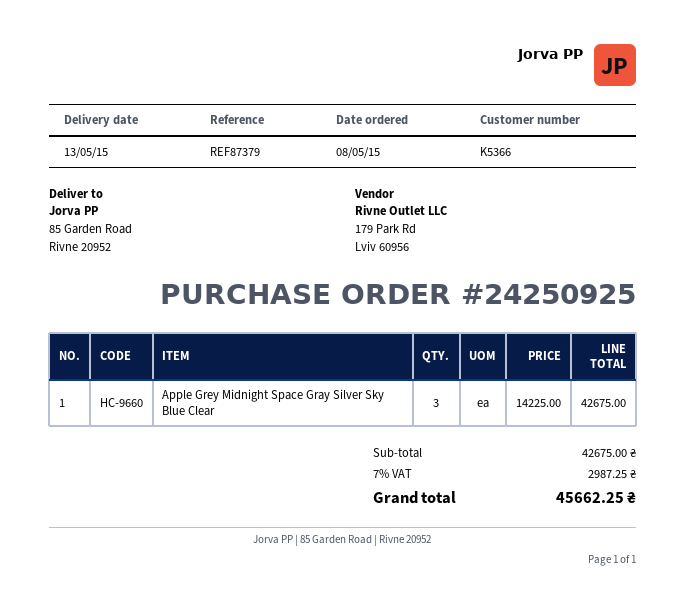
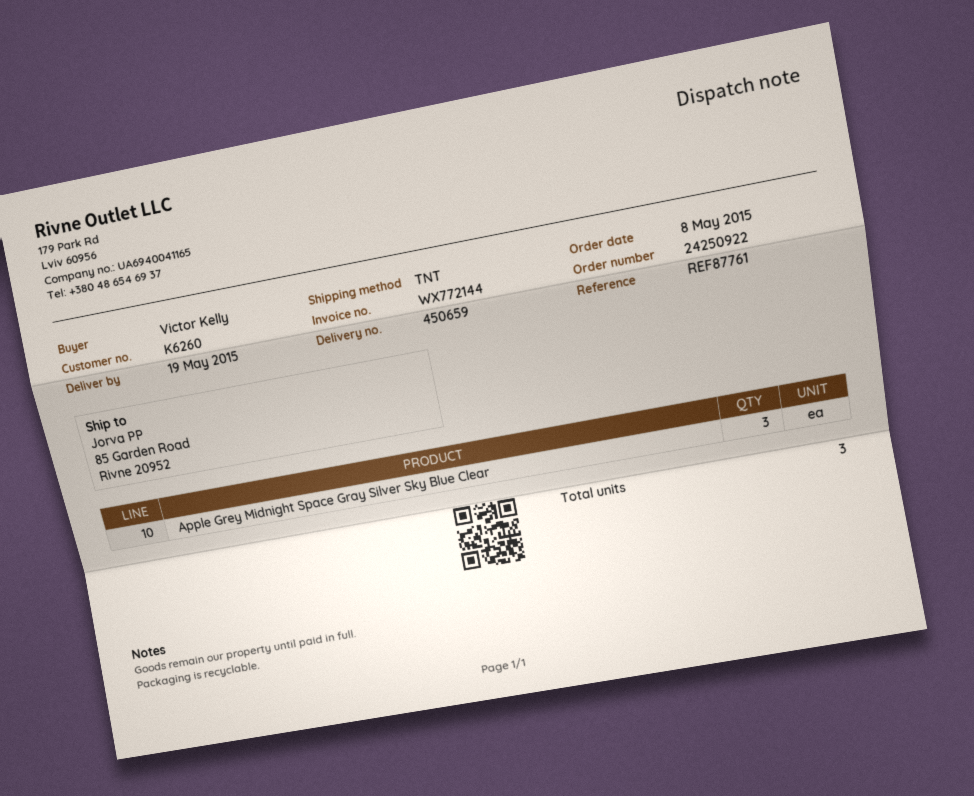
order number: 24250925 -> 24250922
delivery date: 2015-05-13 -> 2015-05-19
customer number: K5366 -> K6260
reference: REF87379 -> REF87761

